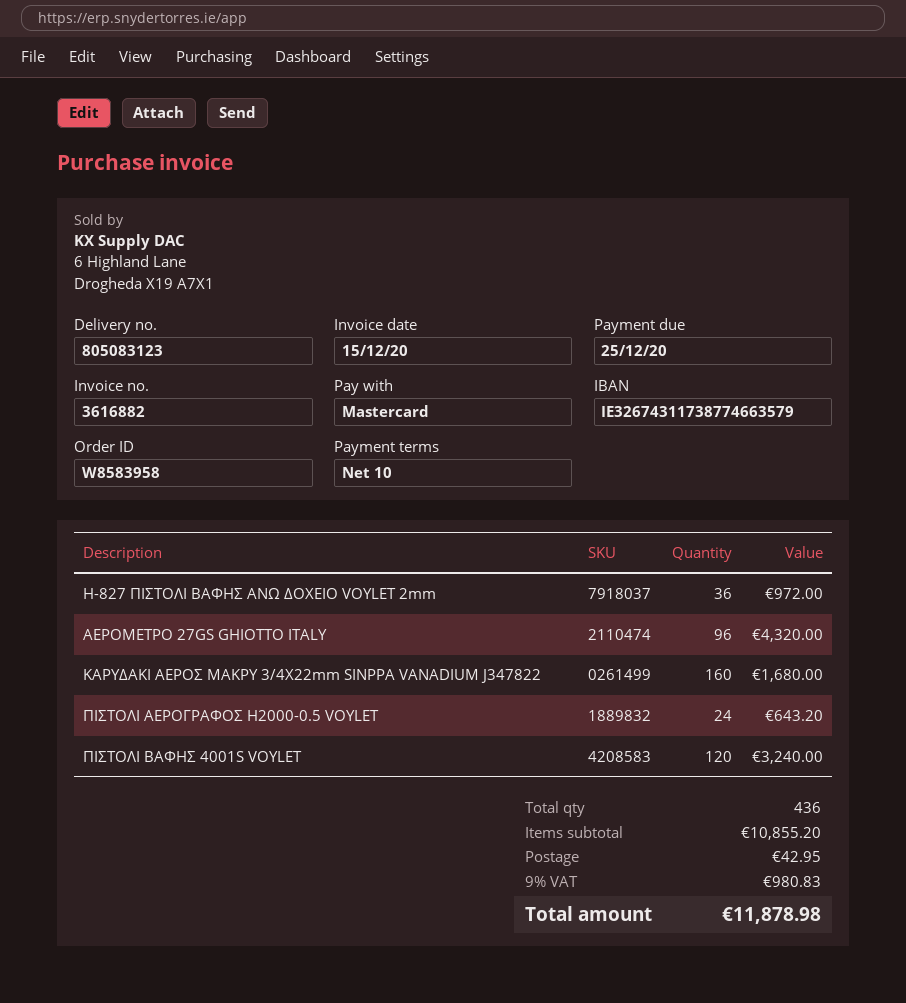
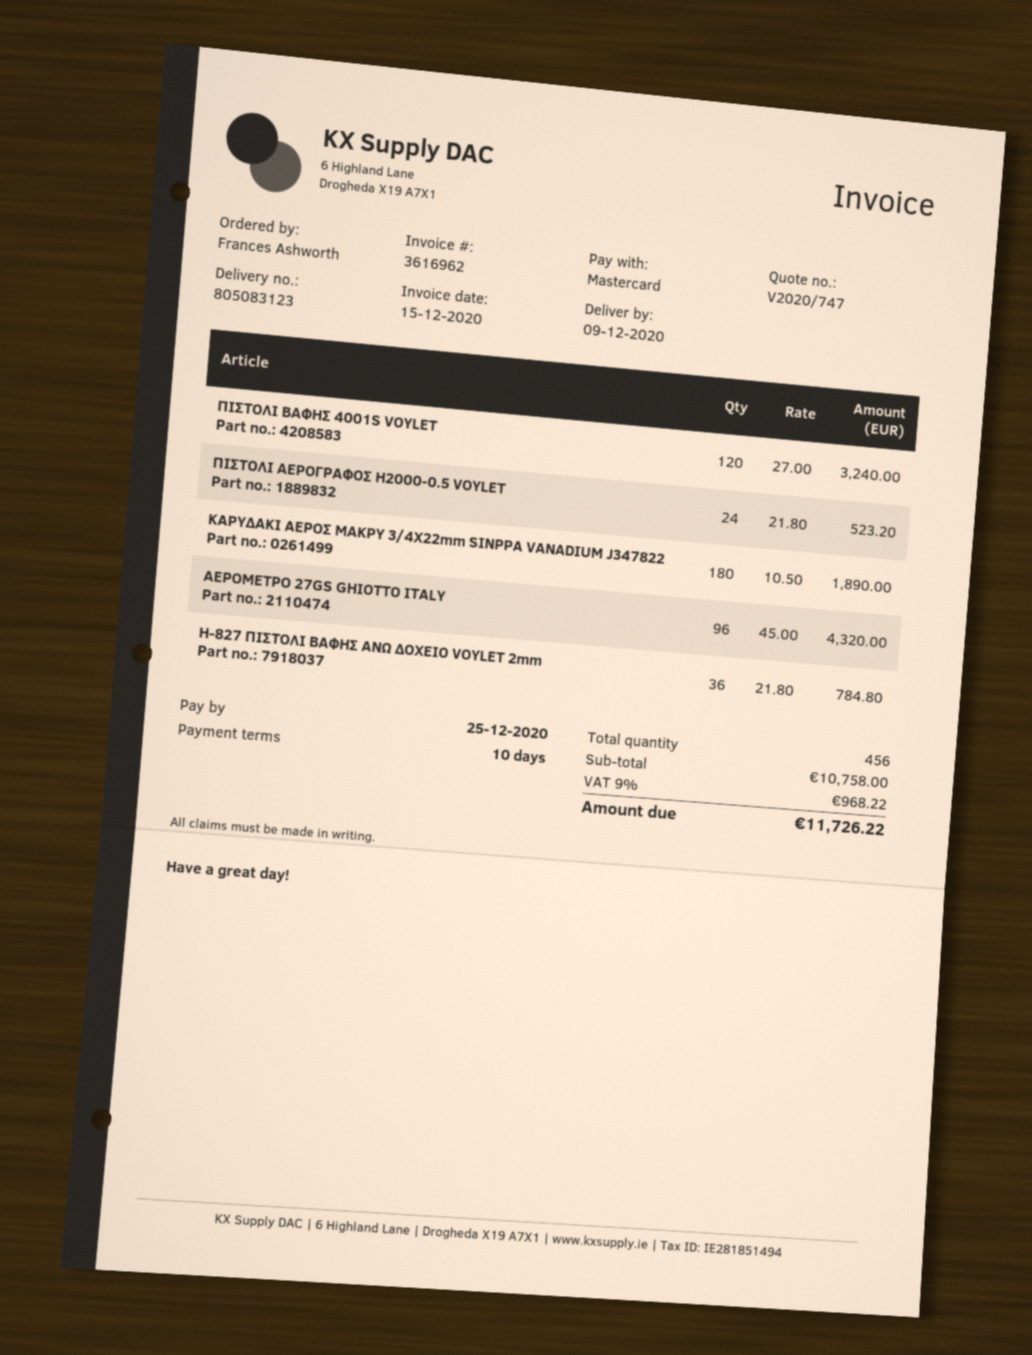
invoice number: 3616882 -> 3616962
H-827 ΠΙΣΤΟΛΙ ΒΑΦΗΣ ΑΝΩ ΔΟΧΕΙΟ VOYLET 2mm: 36 for 972.00 -> 36 for 784.80
ΚΑΡΥΔΑΚΙ ΑΕΡΟΣ ΜΑΚΡΥ 3/4Χ22mm SINPPA VANADIUM J347822: 160 for 1680.00 -> 180 for 1890.00
ΠΙΣΤΟΛΙ ΑΕΡΟΓΡΑΦΟΣ Η2000-0.5 VOYLET: 24 for 643.20 -> 24 for 523.20
total quantity: 436 -> 456
subtotal: 10855.20 -> 10758.00
shipping: 42.95 -> none
tax: 9% = 980.83 -> 9% = 968.22
total: 11878.98 -> 11726.22

